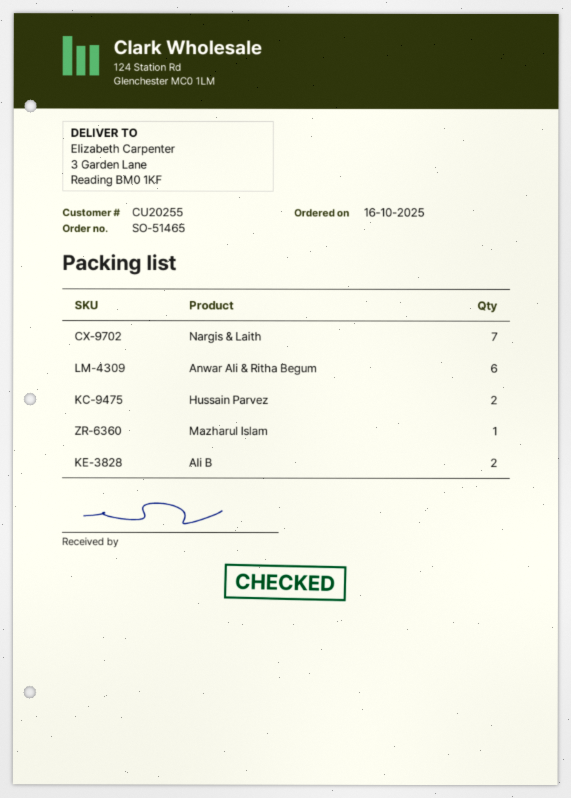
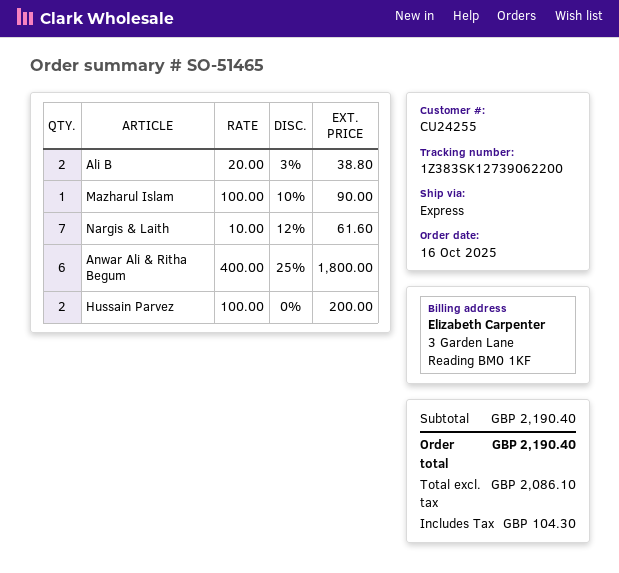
customer number: CU20255 -> CU24255

